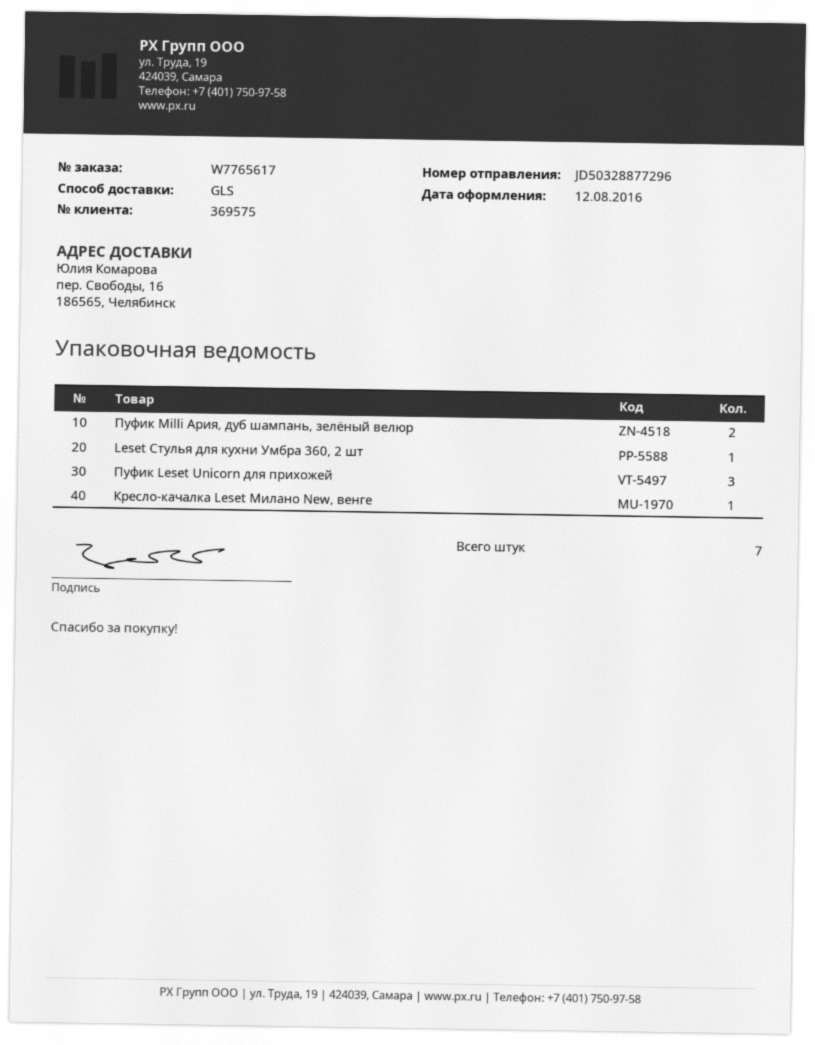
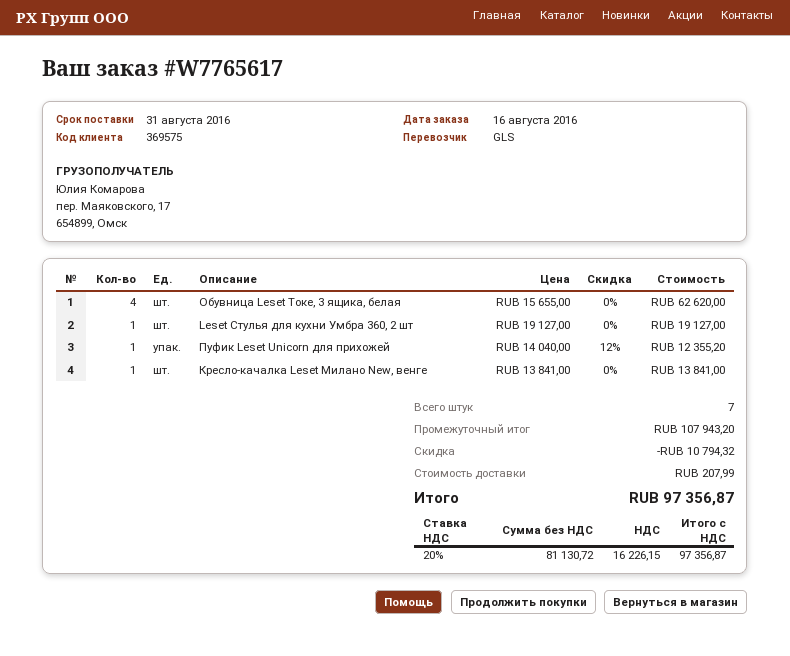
order date: 2016-08-12 -> 2016-08-16
ship to: пер. Свободы, 16, 186565, Челябинск -> пер. Маяковского, 17, 654899, Омск
Пуфик Milli Ария, дуб шампань, зелёный велюр: 2 -> none
Пуфик Leset Unicorn для прихожей: 3 -> 1
Обувница Leset Токе, 3 ящика, белая: none -> 4

